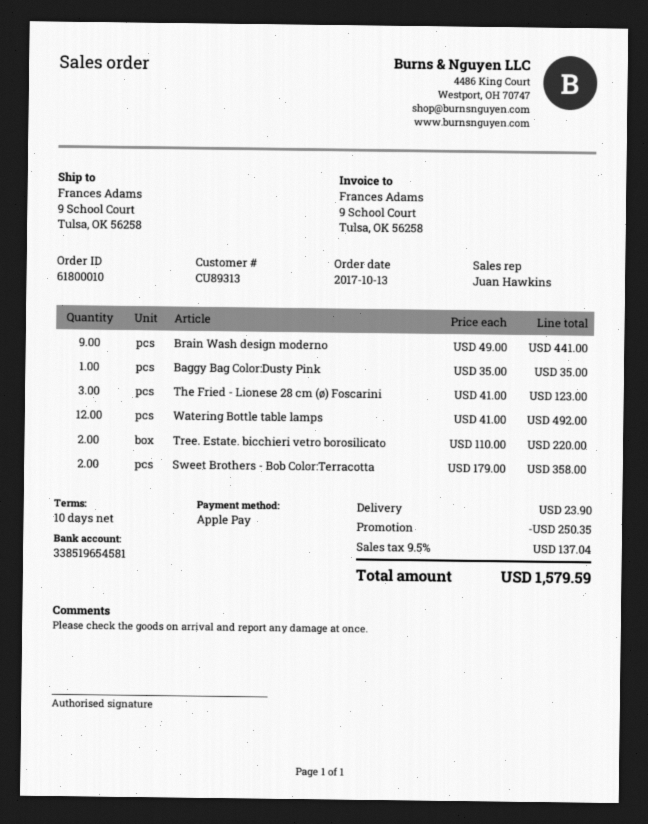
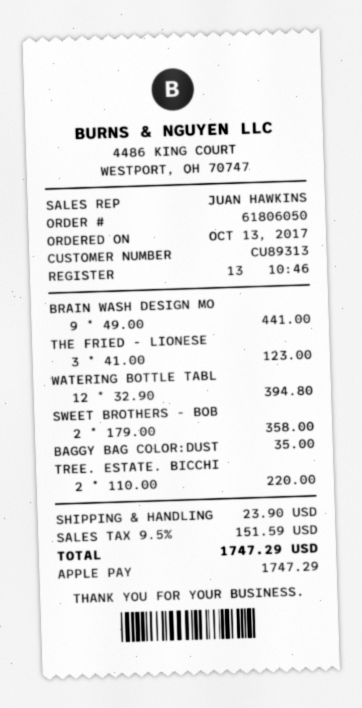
order number: 61800010 -> 61806050
Watering Bottle table lamps: 12 x 41.00 = 492.00 -> 12 x 32.90 = 394.80
discount: 250.35 -> none
tax: 9.5% = 137.04 -> 9.5% = 151.59
total: 1579.59 -> 1747.29

